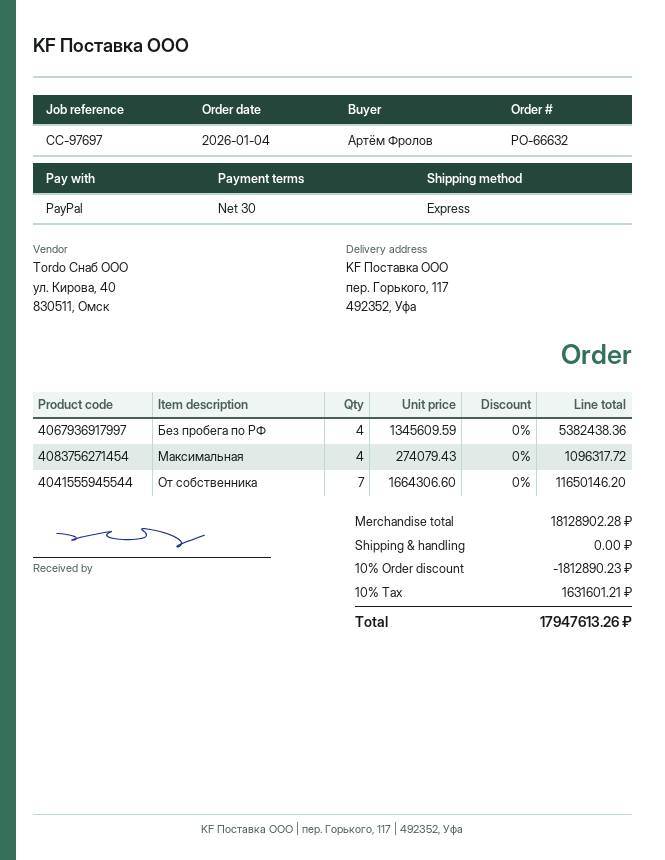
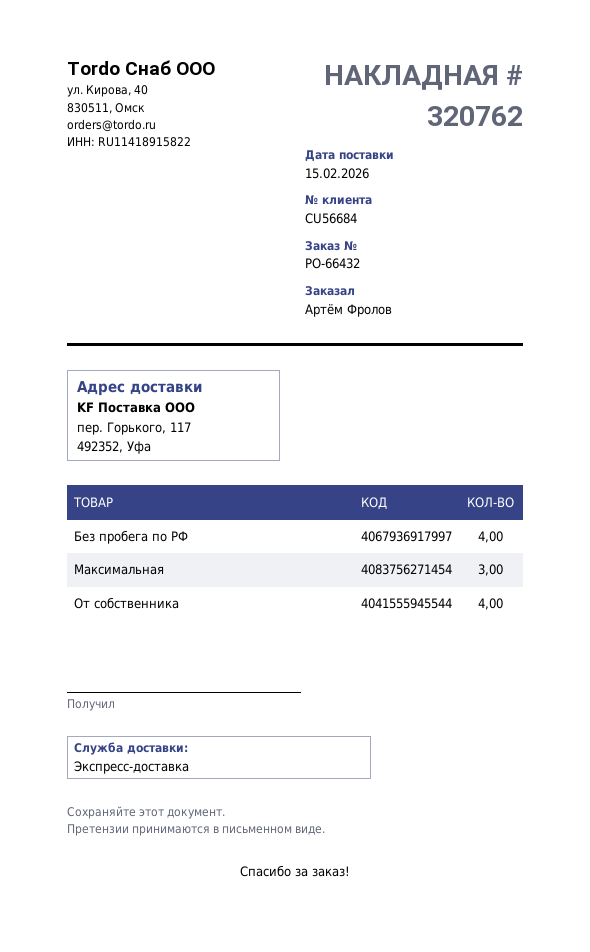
order number: PO-66632 -> PO-66432
Максимальная: 4 -> 3
От собственника: 7 -> 4

